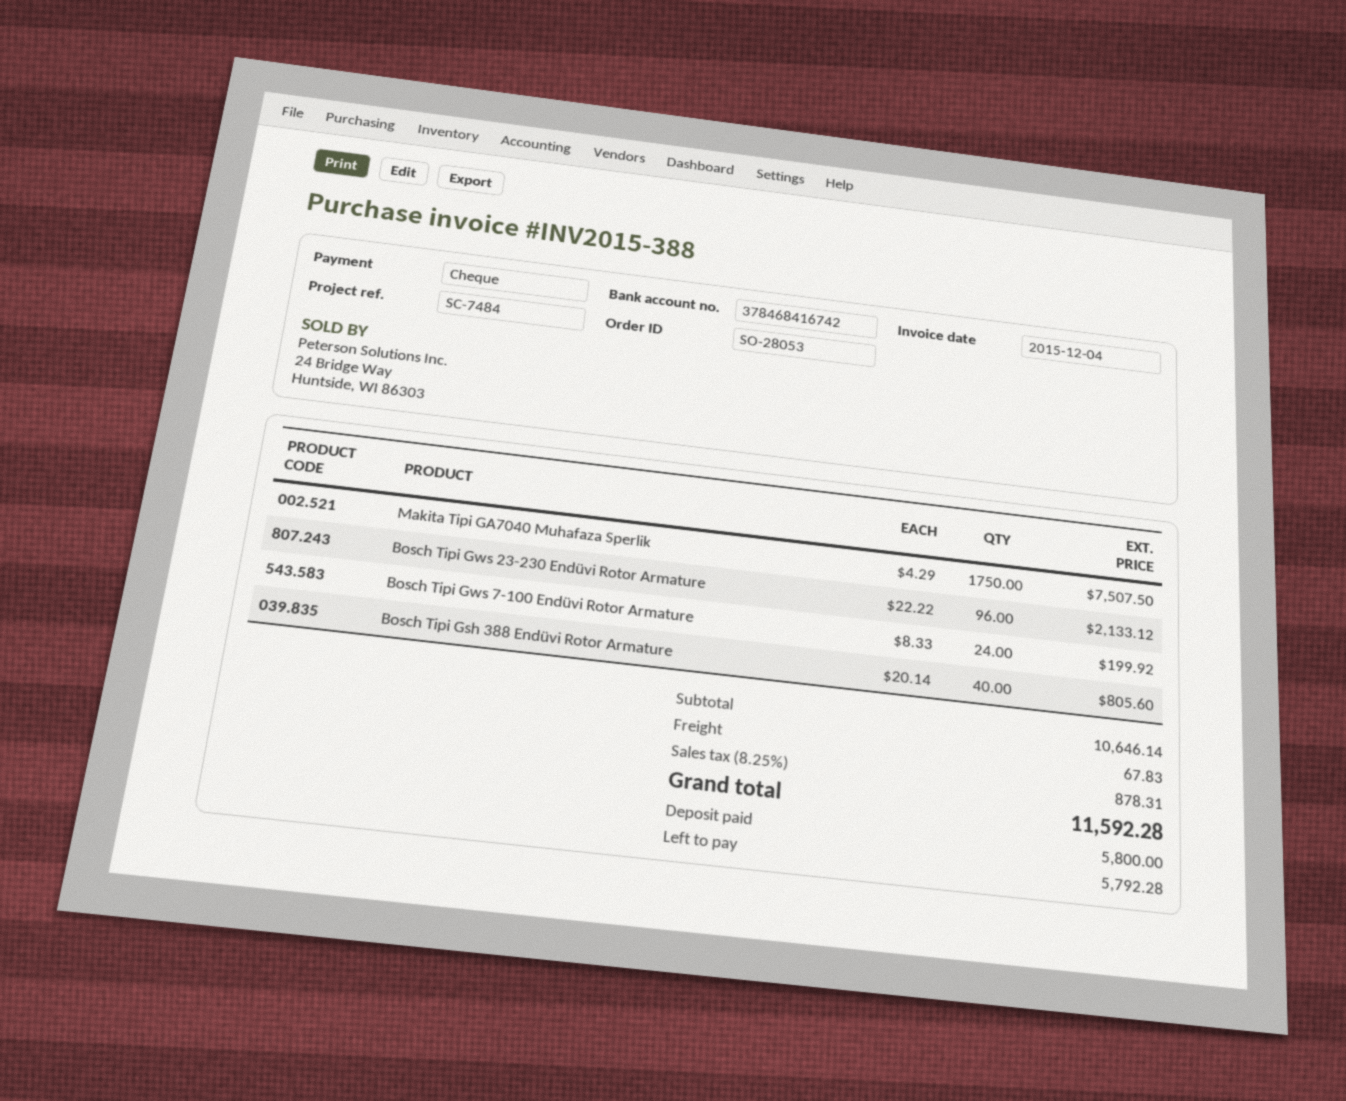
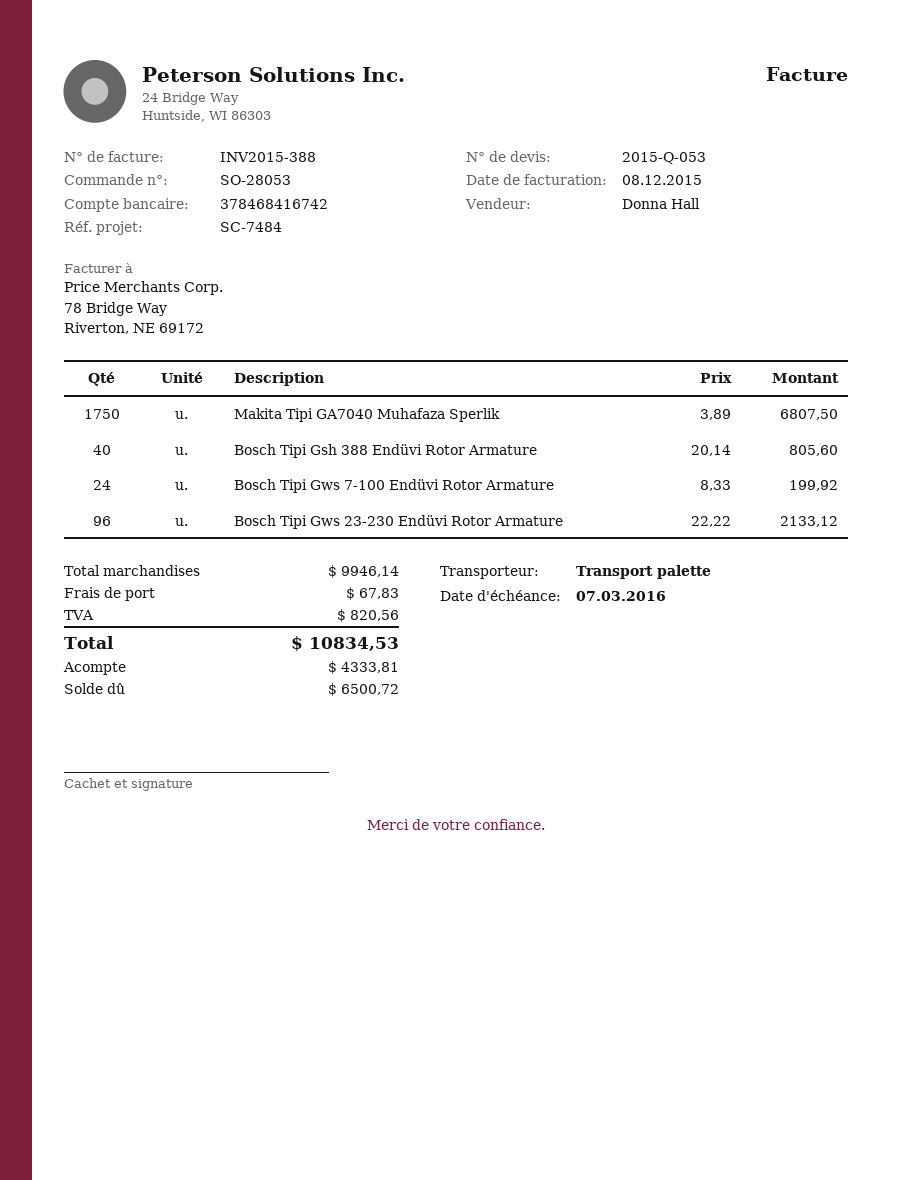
invoice date: 2015-12-04 -> 2015-12-08
Makita Tipi GA7040 Muhafaza Sperlik: 1750 x 4.29 = 7507.50 -> 1750 x 3.89 = 6807.50
subtotal: 10646.14 -> 9946.14
tax: 878.31 -> 820.56
total: 11592.28 -> 10834.53
deposit: 5800.00 -> 4333.81
balance: 5792.28 -> 6500.72

